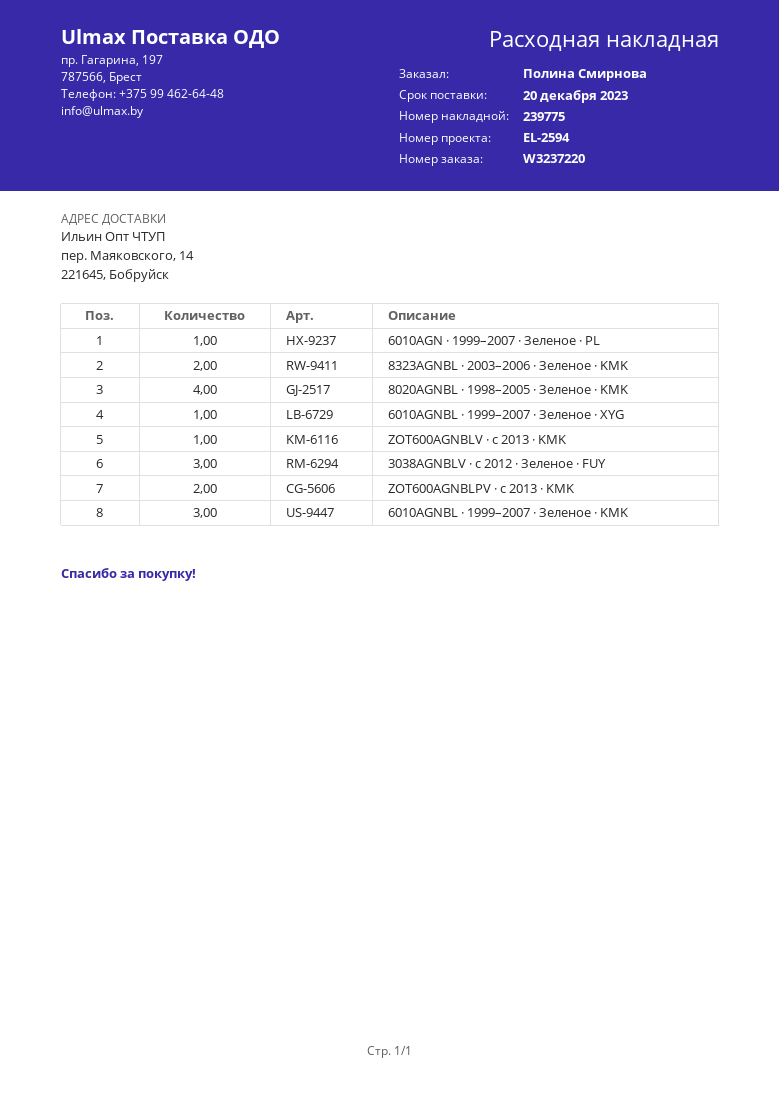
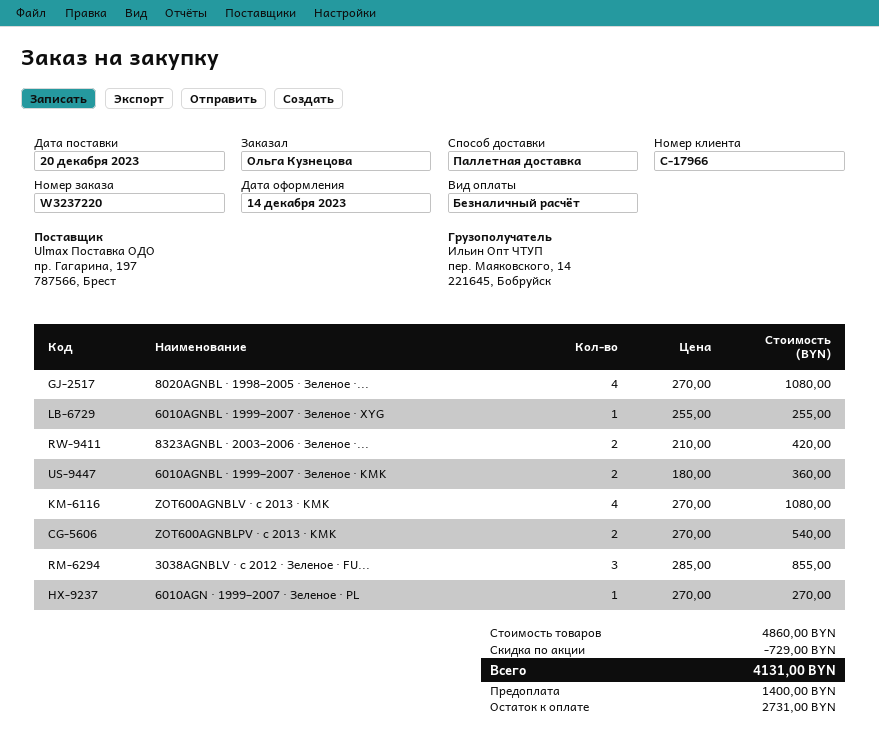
ordered by: Полина Смирнова -> Ольга Кузнецова
ZOT600AGNBLV · с 2013 · KMK: 1 -> 4
6010AGNBL · 1999–2007 · Зеленое · KMK: 3 -> 2

